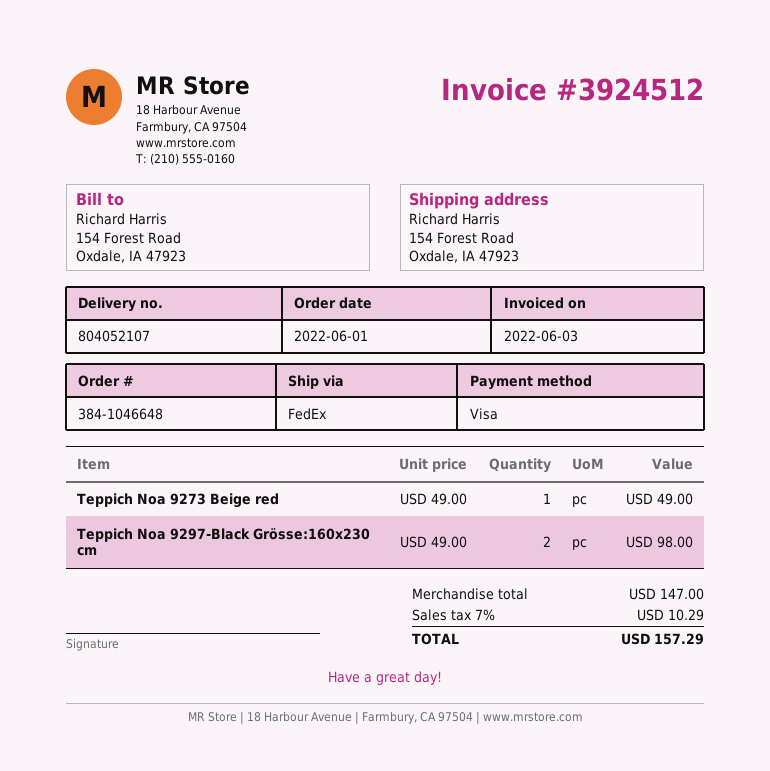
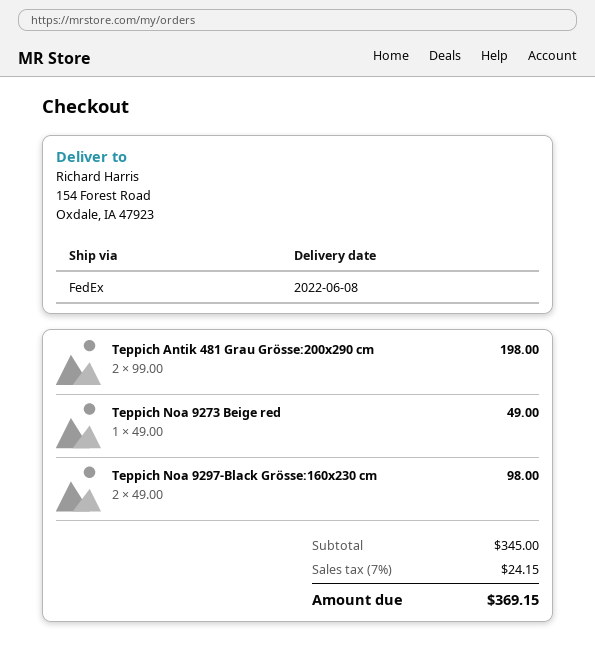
Teppich Antik 481 Grau Grösse:200x290 cm: none -> 2 x 99.00 = 198.00
subtotal: 147.00 -> 345.00
tax: 7% = 10.29 -> 7% = 24.15
total: 157.29 -> 369.15

